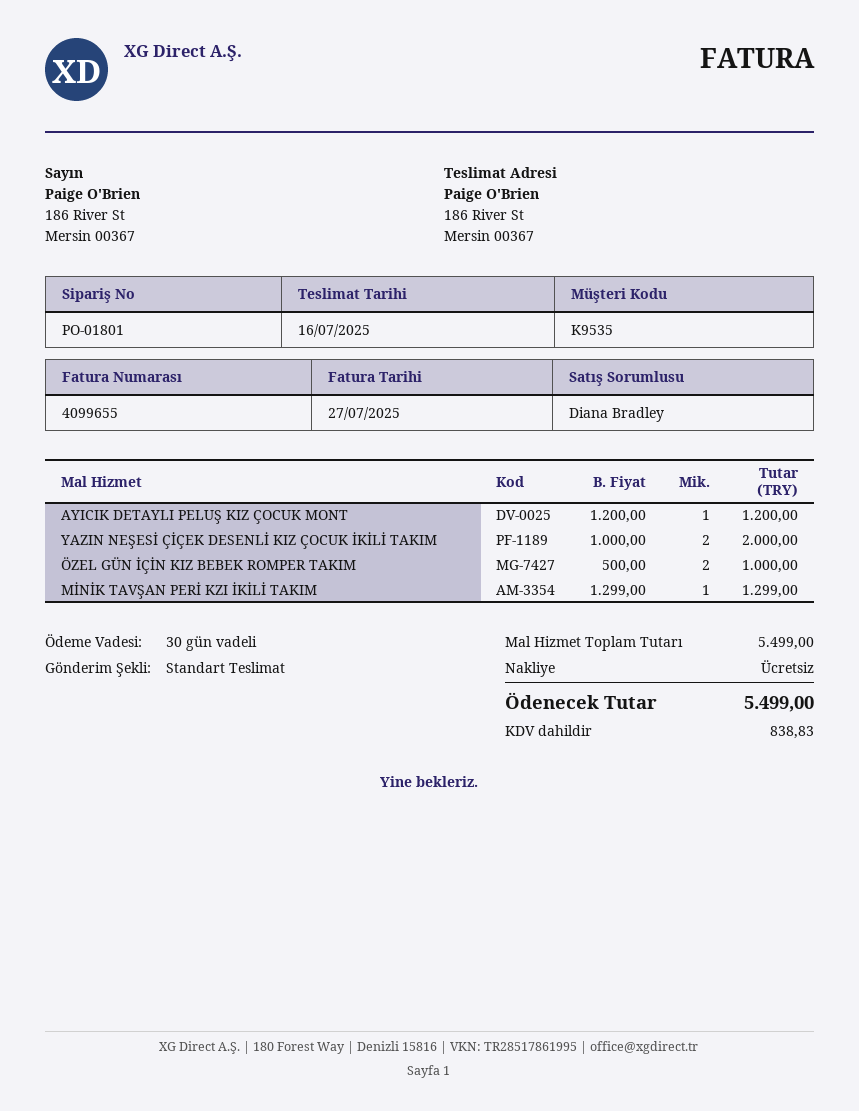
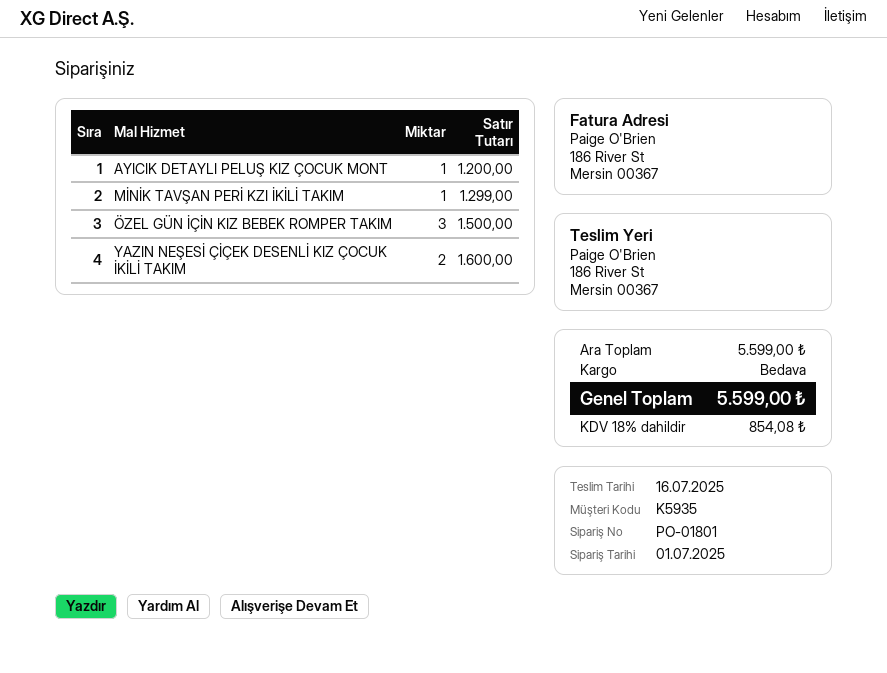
customer number: K9535 -> K5935
YAZIN NEŞESİ ÇİÇEK DESENLİ KIZ ÇOCUK İKİLİ TAKIM: 2 for 2000.00 -> 2 for 1600.00
ÖZEL GÜN İÇİN KIZ BEBEK ROMPER TAKIM: 2 for 1000.00 -> 3 for 1500.00
subtotal: 5499.00 -> 5599.00
tax: 838.83 -> 854.08
total: 5499.00 -> 5599.00

